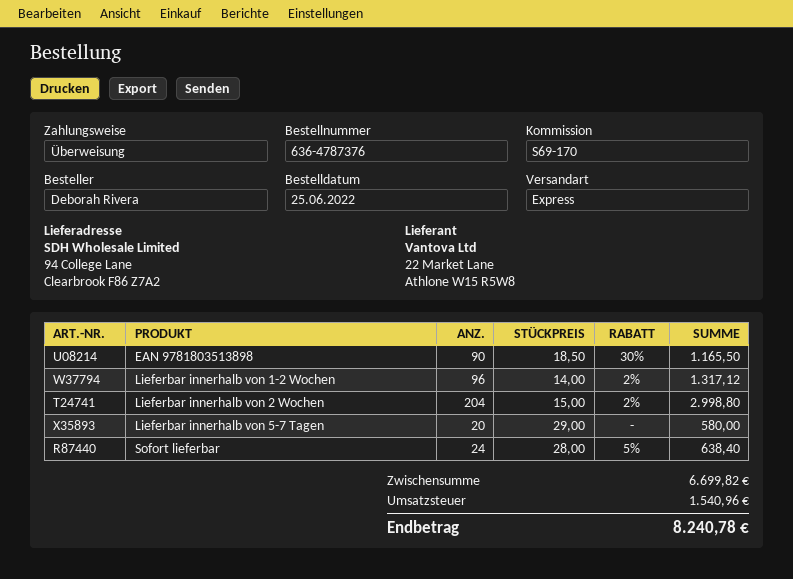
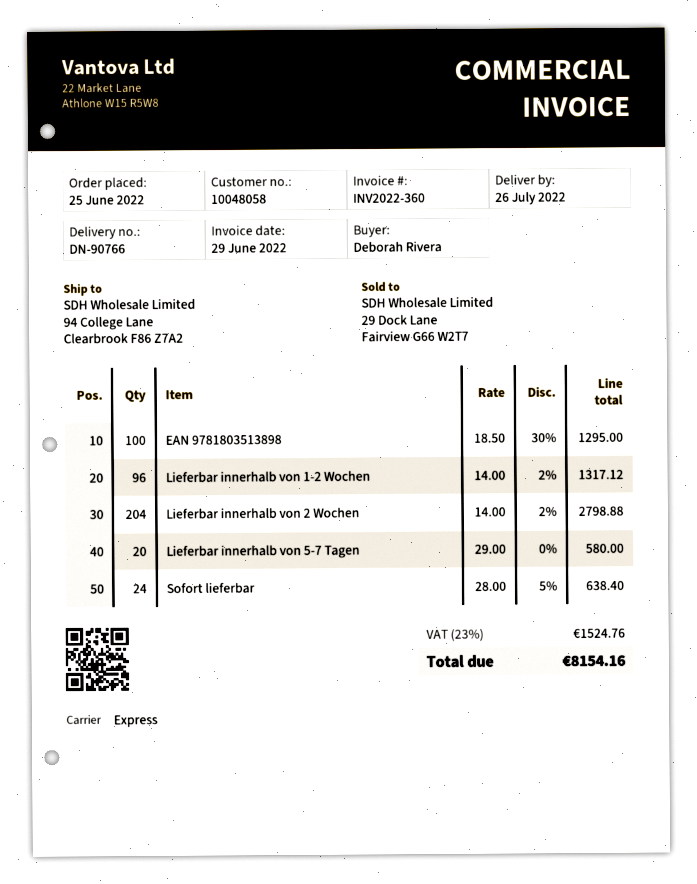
EAN 9781803513898: 90 x 18.50 - 30% = 1165.50 -> 100 x 18.50 - 30% = 1295.00
Lieferbar innerhalb von 2 Wochen: 204 x 15.00 - 2% = 2998.80 -> 204 x 14.00 - 2% = 2798.88
tax: 1540.96 -> 1524.76
total: 8240.78 -> 8154.16

